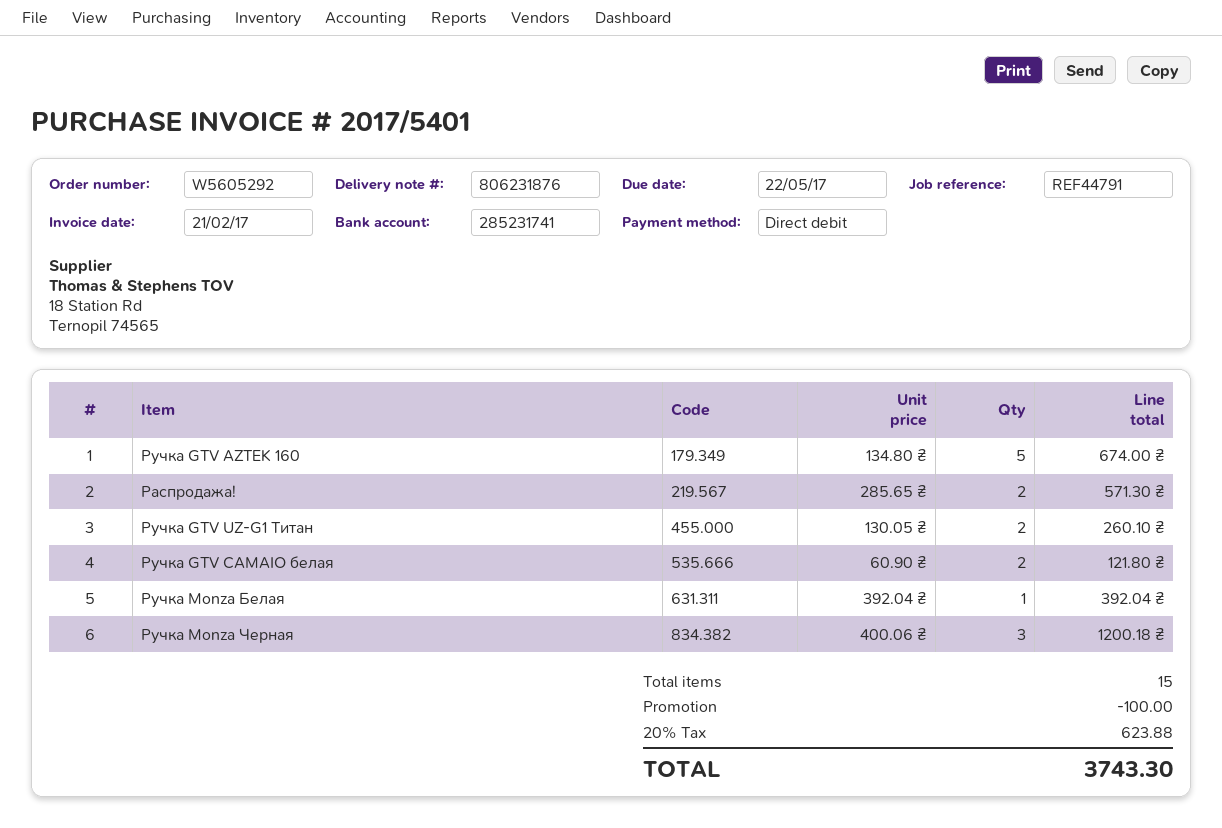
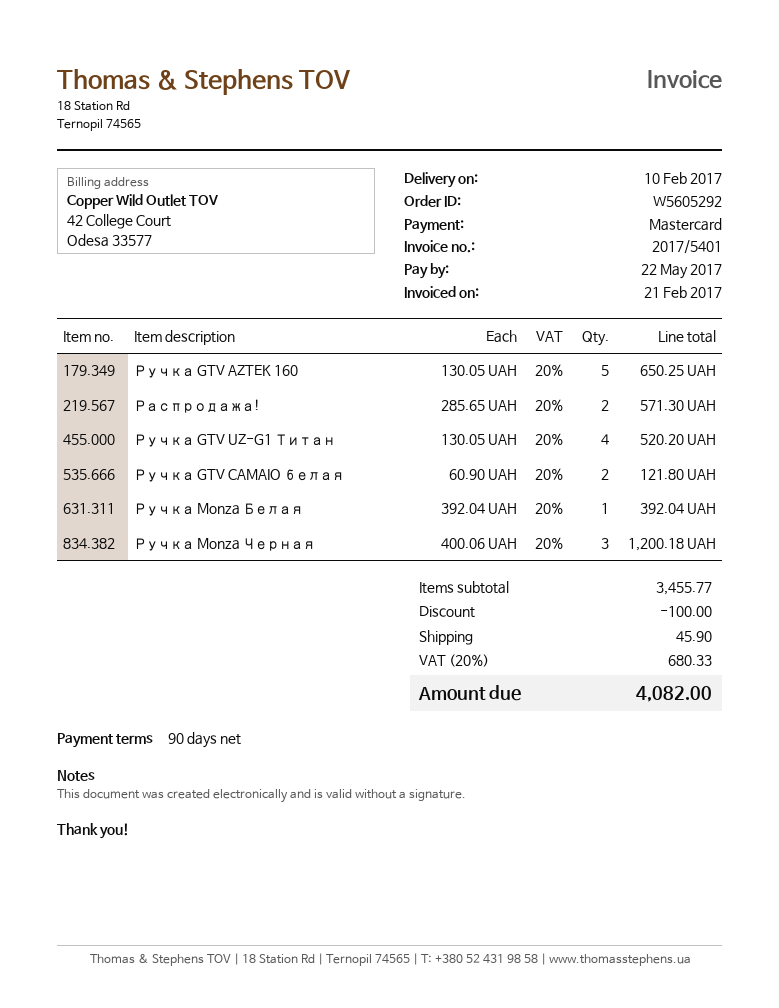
payment method: direct debit -> Mastercard
Ручка GTV AZTEK 160: 5 x 134.80 = 674.00 -> 5 x 130.05 = 650.25
Ручка GTV UZ-G1 Титан: 2 x 130.05 = 260.10 -> 4 x 130.05 = 520.20
shipping: none -> 45.90
tax: 20% = 623.88 -> 20% = 680.33
total: 3743.30 -> 4082.00

